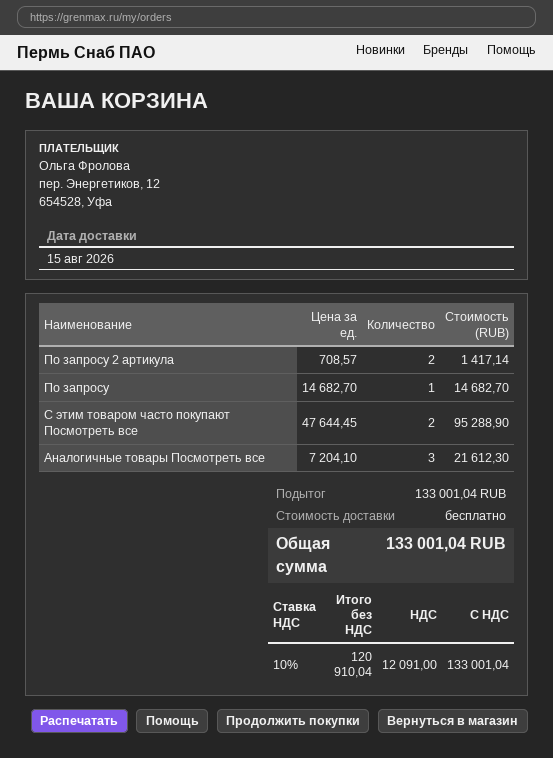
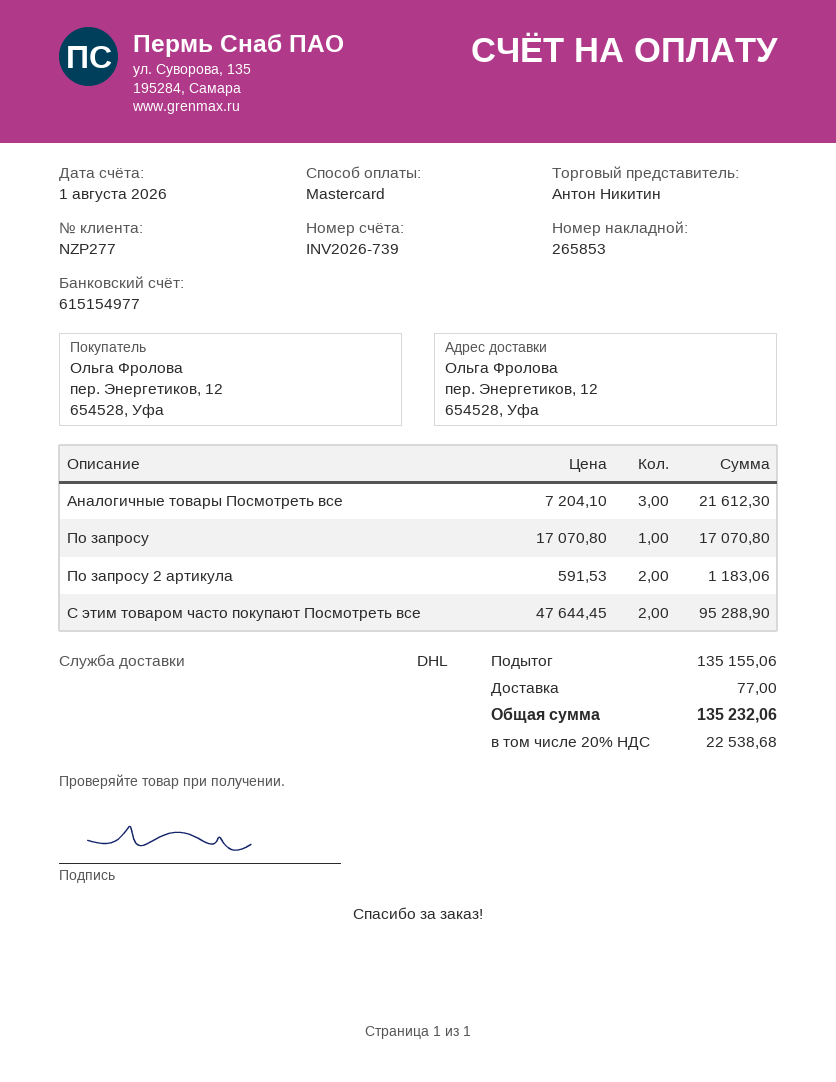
По запросу 2 артикула: 2 x 708.57 = 1417.14 -> 2 x 591.53 = 1183.06
По запросу: 1 x 14682.70 = 14682.70 -> 1 x 17070.80 = 17070.80
subtotal: 133001.04 -> 135155.06
shipping: 0.00 -> 77.00
tax: 10% = 12091.00 -> 20% = 22538.68
total: 133001.04 -> 135232.06

